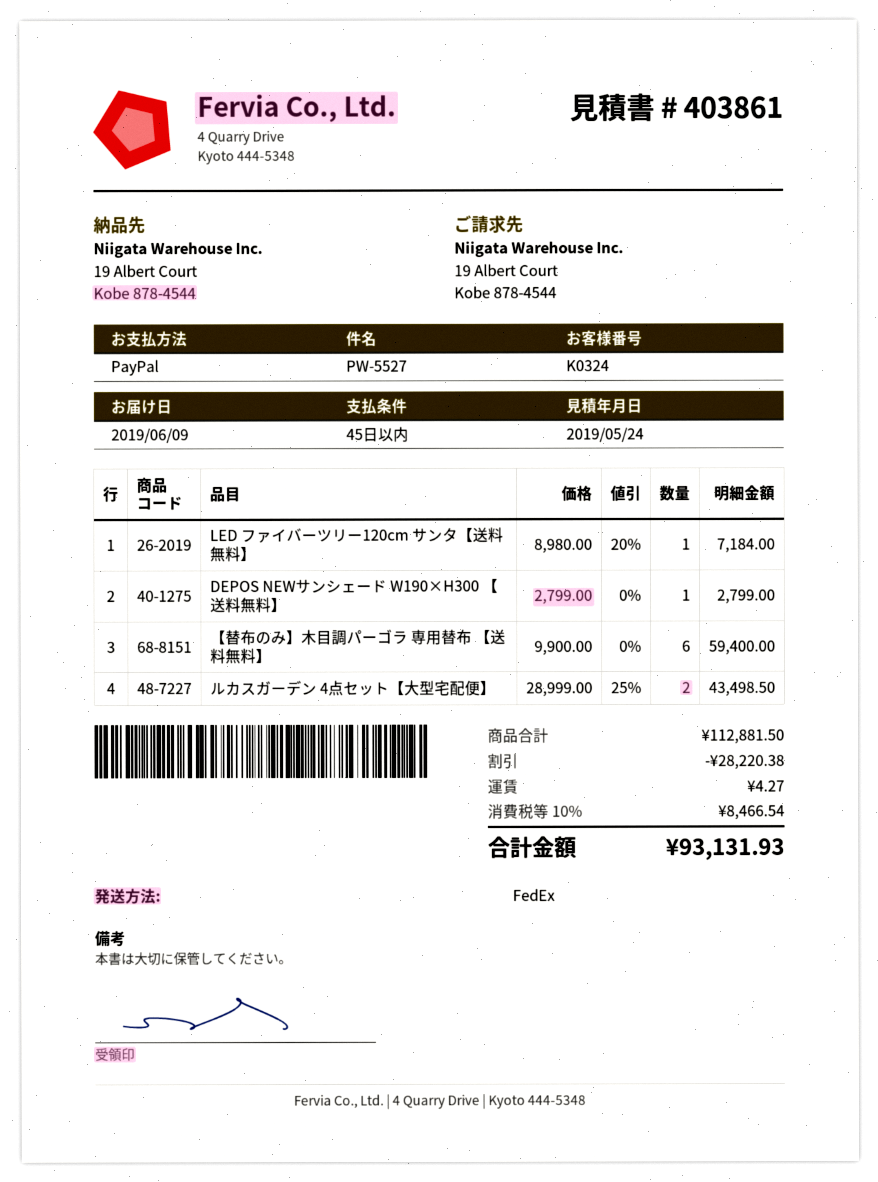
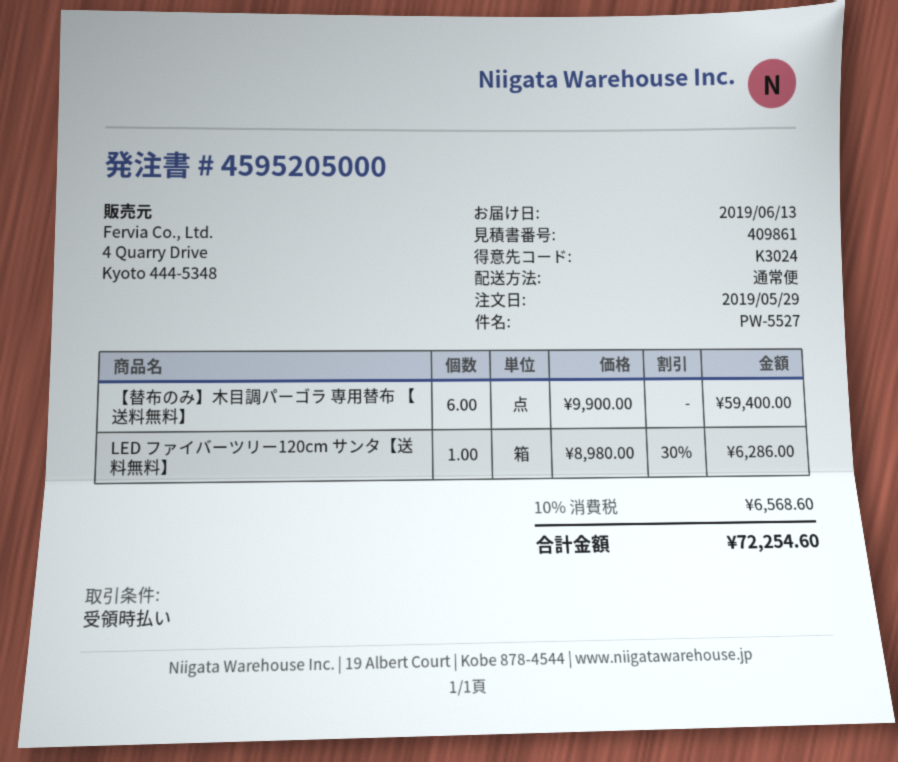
quote number: 403861 -> 409861
delivery date: 2019-06-09 -> 2019-06-13
payment terms: 45 days -> on receipt
customer number: K0324 -> K3024
shipping method: FedEx -> standard
LED ファイバーツリー120cm サンタ【送料無料】: 1 x 8980.00 - 20% = 7184.00 -> 1 x 8980.00 - 30% = 6286.00
DEPOS NEWサンシェード W190×H300 【送料無料】: 1 x 2799.00 = 2799.00 -> none
ルカスガーデン 4点セット【大型宅配便】: 2 x 28999.00 - 25% = 43498.50 -> none
discount: 28220.38 -> none
shipping: 4.27 -> none
tax: 10% = 8466.54 -> 10% = 6568.60
total: 93131.93 -> 72254.60

